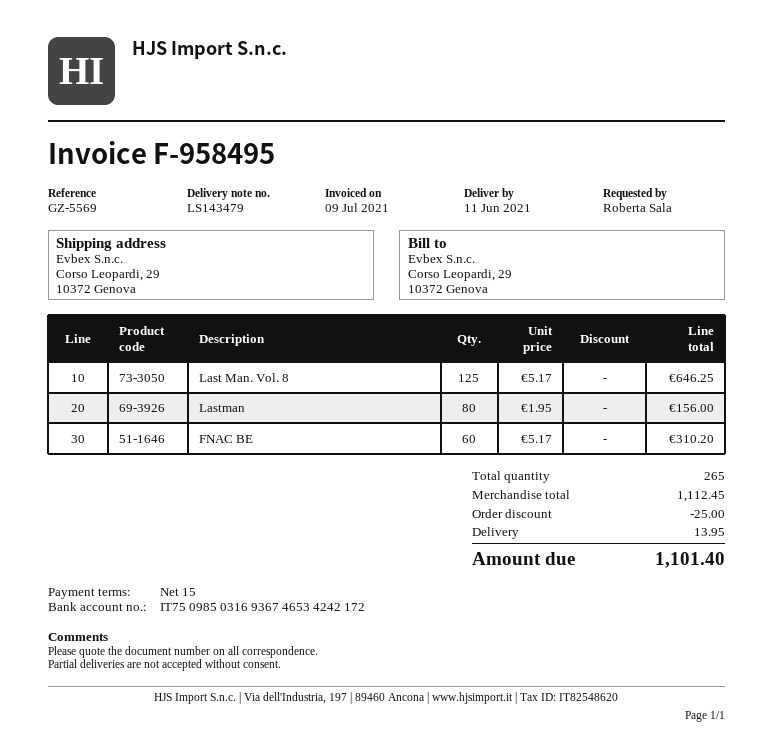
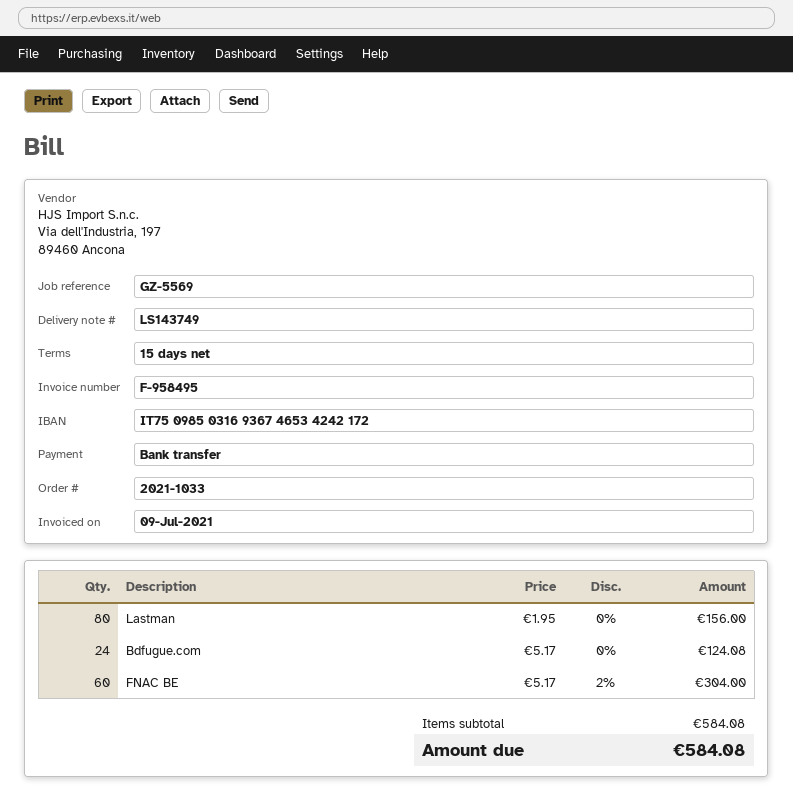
delivery note number: LS143479 -> LS143749
Last Man. Vol. 8: 125 x 5.17 = 646.25 -> none
FNAC BE: 60 x 5.17 = 310.20 -> 60 x 5.17 - 2% = 304.00
Bdfugue.com: none -> 24 x 5.17 = 124.08
subtotal: 1112.45 -> 584.08
discount: 25.00 -> none
shipping: 13.95 -> none
total: 1101.40 -> 584.08

